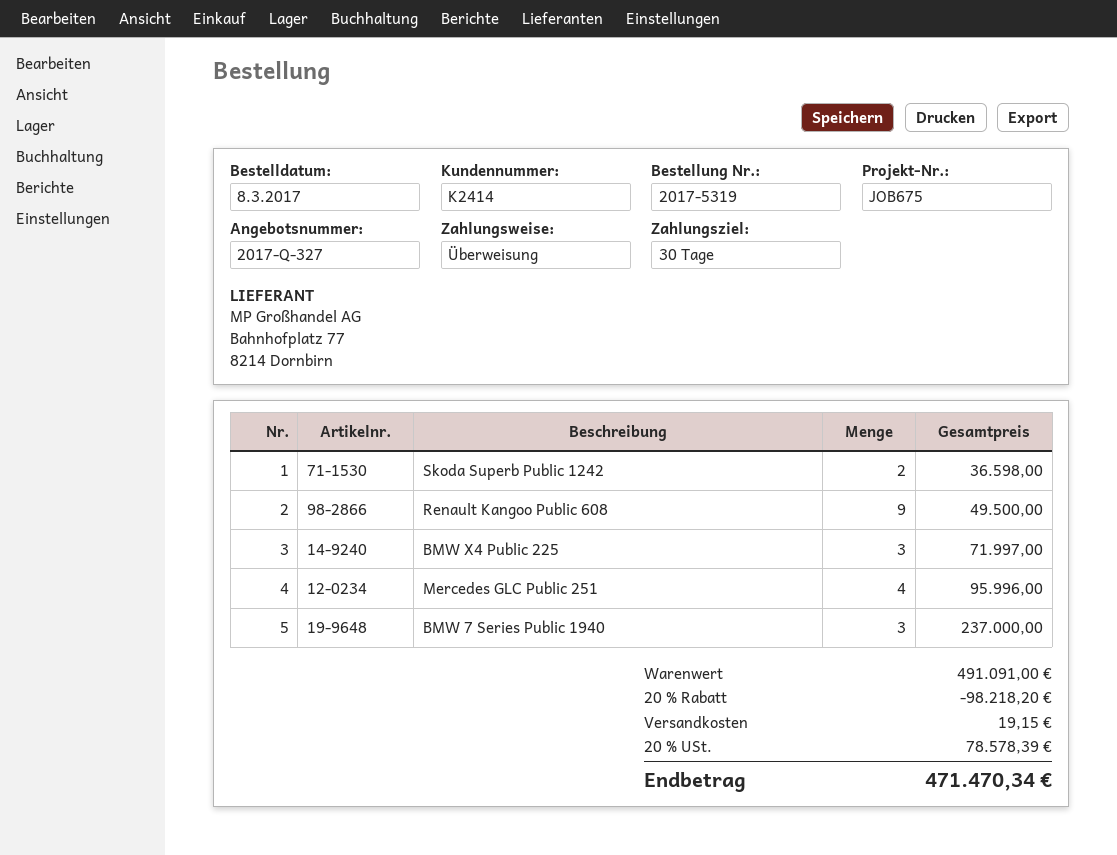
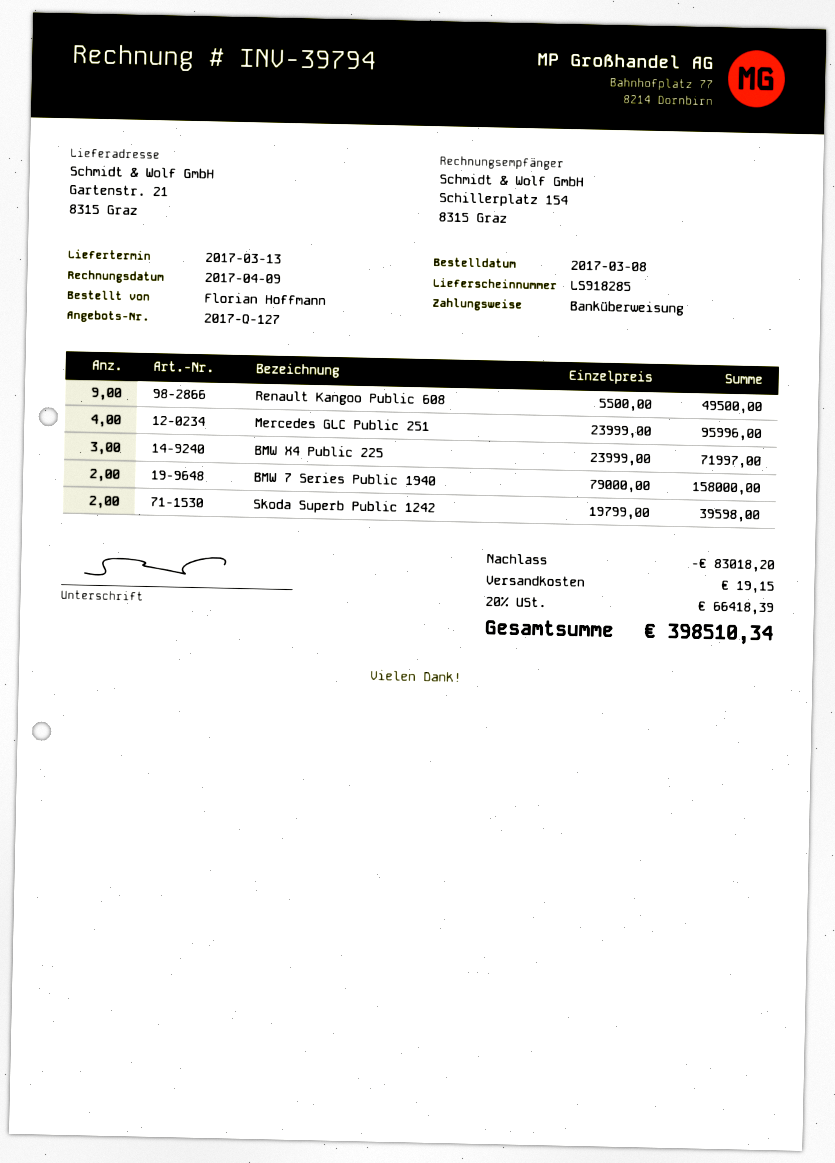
quote number: 2017-Q-327 -> 2017-Q-127
Skoda Superb Public 1242: 2 for 36598.00 -> 2 for 39598.00
BMW 7 Series Public 1940: 3 for 237000.00 -> 2 for 158000.00
discount: 98218.20 -> 83018.20
tax: 20% = 78578.39 -> 20% = 66418.39
total: 471470.34 -> 398510.34

